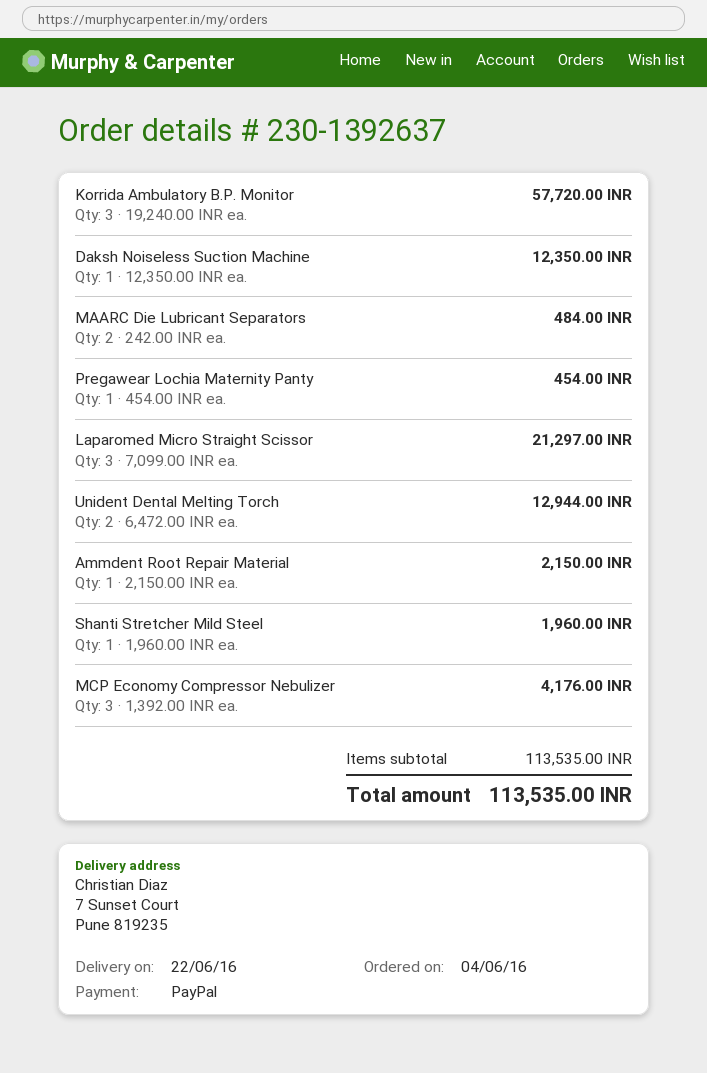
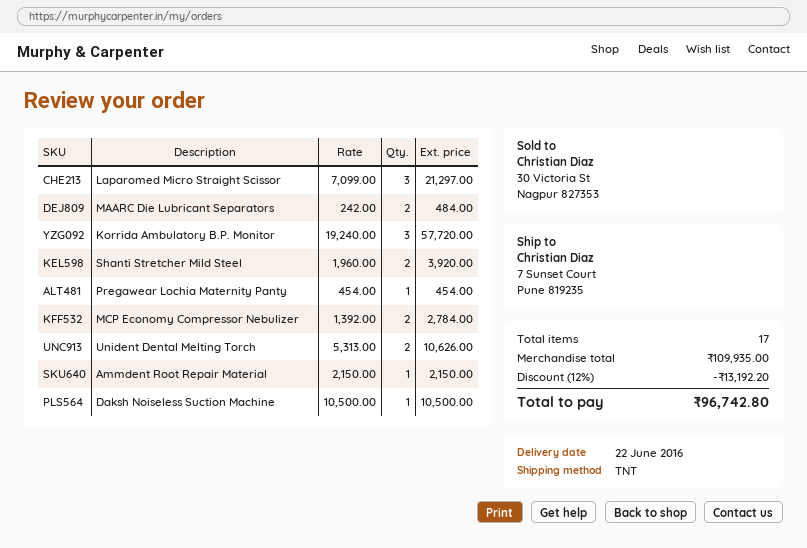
Daksh Noiseless Suction Machine: 1 x 12350.00 = 12350.00 -> 1 x 10500.00 = 10500.00
Unident Dental Melting Torch: 2 x 6472.00 = 12944.00 -> 2 x 5313.00 = 10626.00
Shanti Stretcher Mild Steel: 1 x 1960.00 = 1960.00 -> 2 x 1960.00 = 3920.00
MCP Economy Compressor Nebulizer: 3 x 1392.00 = 4176.00 -> 2 x 1392.00 = 2784.00
subtotal: 113535.00 -> 109935.00
discount: none -> 12% = 13192.20
total: 113535.00 -> 96742.80

